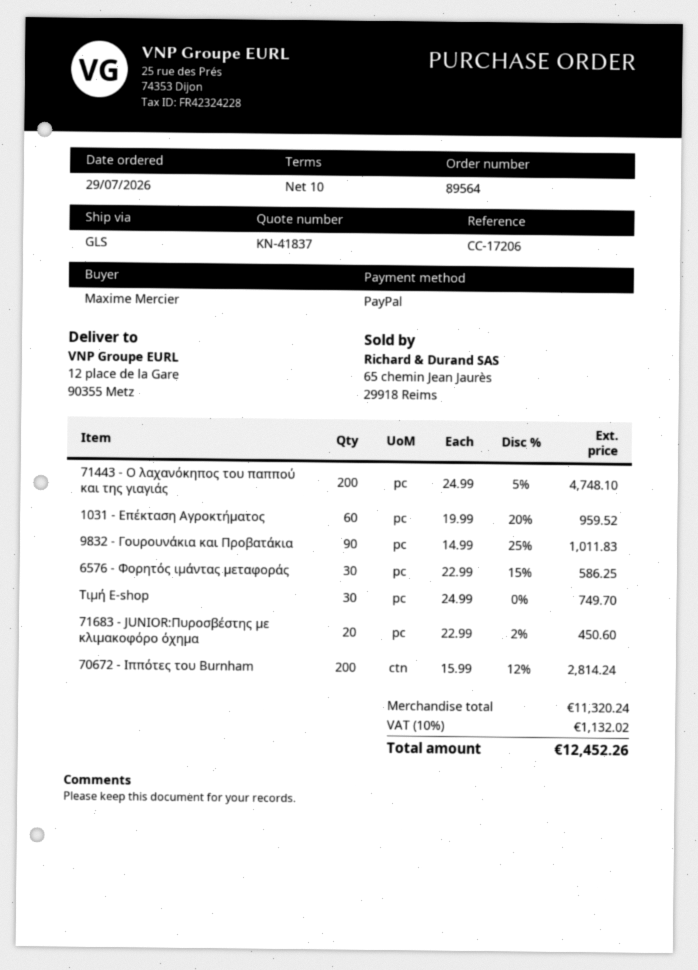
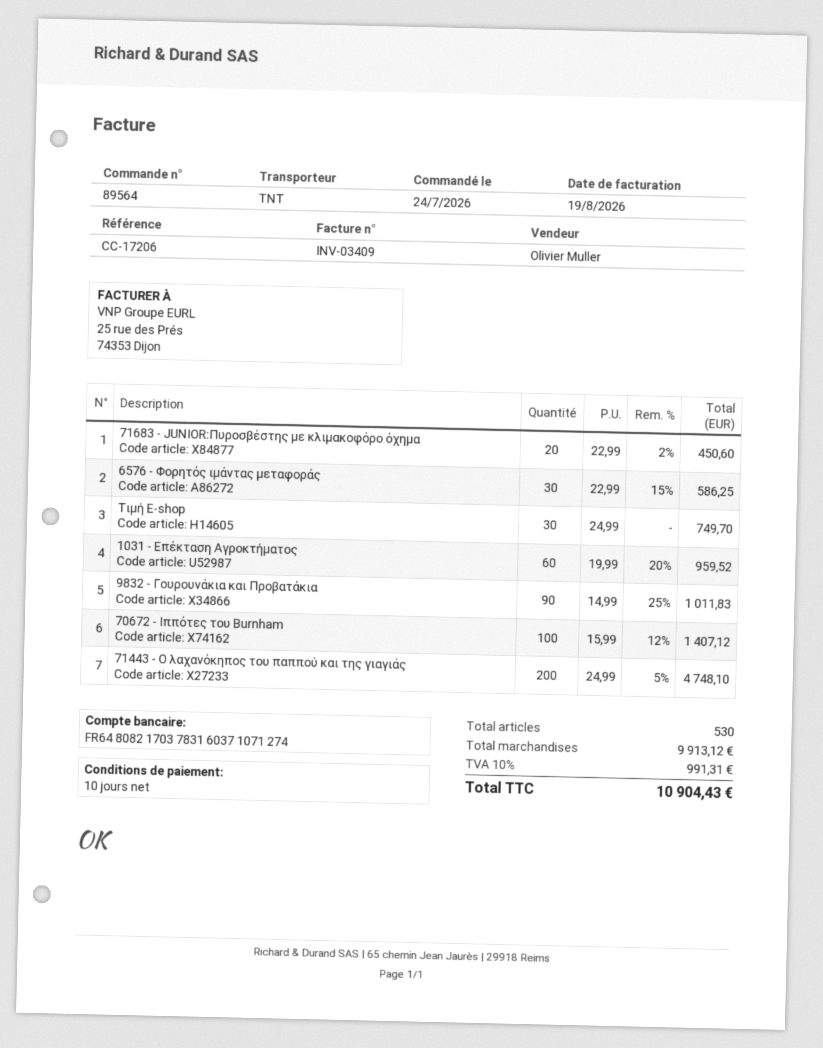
order date: 2026-07-29 -> 2026-07-24
shipping method: GLS -> TNT
70672 - Ιππότες του Burnham: 200 x 15.99 - 12% = 2814.24 -> 100 x 15.99 - 12% = 1407.12
subtotal: 11320.24 -> 9913.12
tax: 10% = 1132.02 -> 10% = 991.31
total: 12452.26 -> 10904.43

